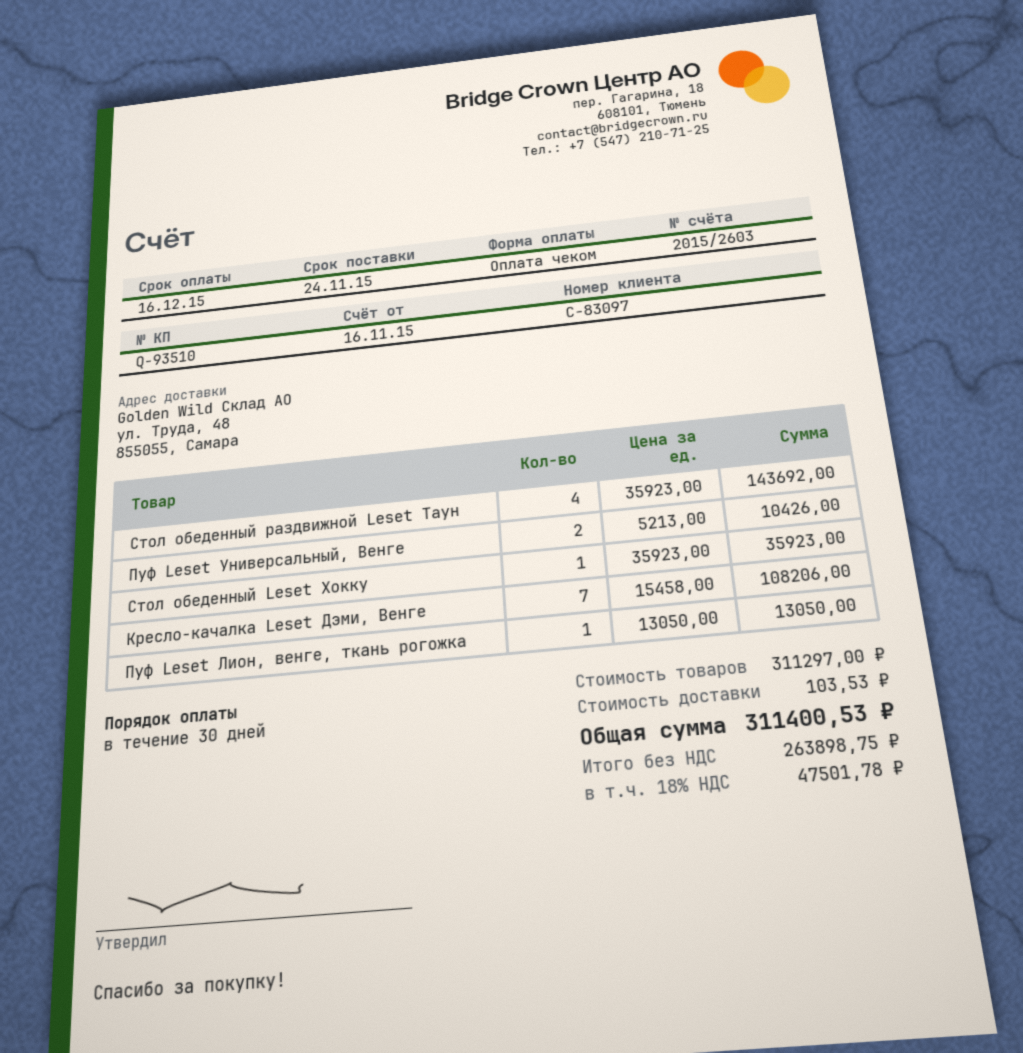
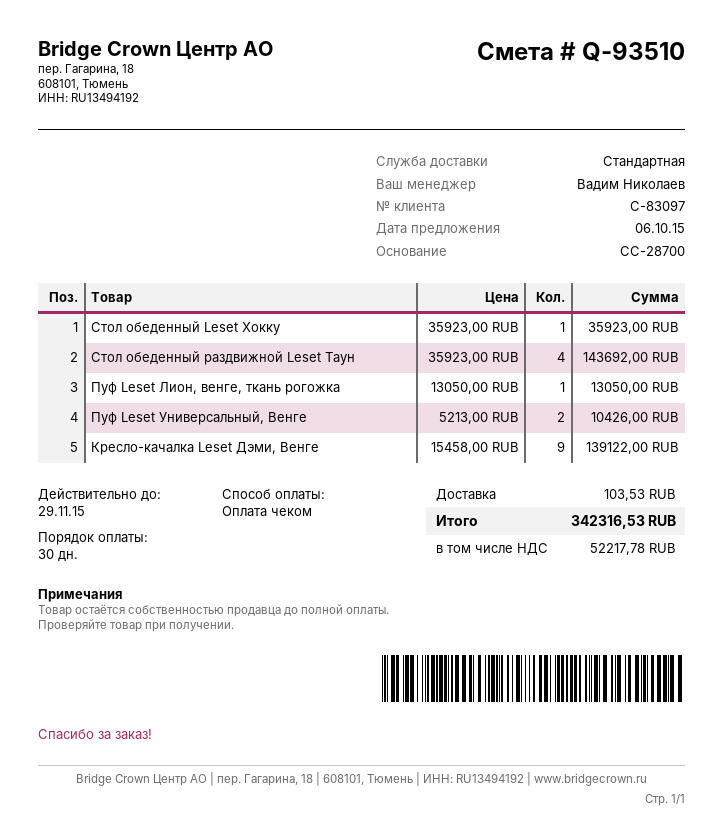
Кресло-качалка Leset Дэми, Венге: 7 x 15458.00 = 108206.00 -> 9 x 15458.00 = 139122.00
tax: 47501.78 -> 52217.78
total: 311400.53 -> 342316.53

